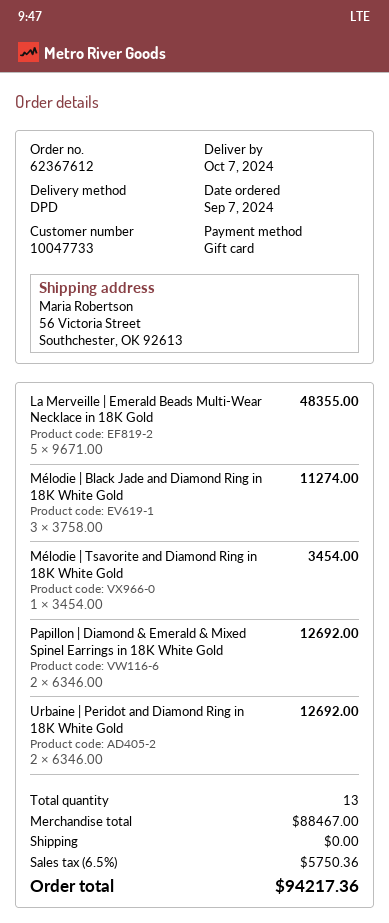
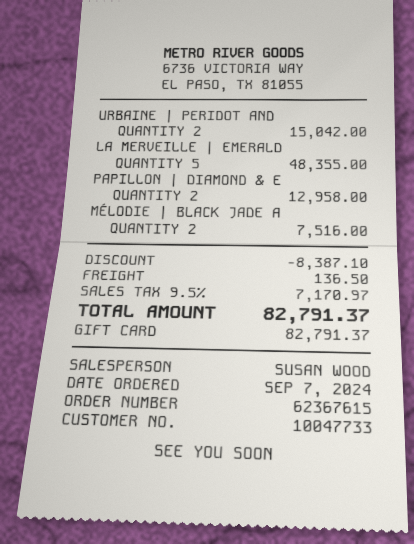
order number: 62367612 -> 62367615
Mélodie | Black Jade and Diamond Ring in 18K White Gold: 3 for 11274.00 -> 2 for 7516.00
Mélodie | Tsavorite and Diamond Ring in 18K White Gold: 1 for 3454.00 -> none
Papillon | Diamond & Emerald & Mixed Spinel Earrings in 18K White Gold: 2 for 12692.00 -> 2 for 12958.00
Urbaine | Peridot and Diamond Ring in 18K White Gold: 2 for 12692.00 -> 2 for 15042.00
discount: none -> 8387.10
shipping: 0.00 -> 136.50
tax: 6.5% = 5750.36 -> 9.5% = 7170.97
total: 94217.36 -> 82791.37

